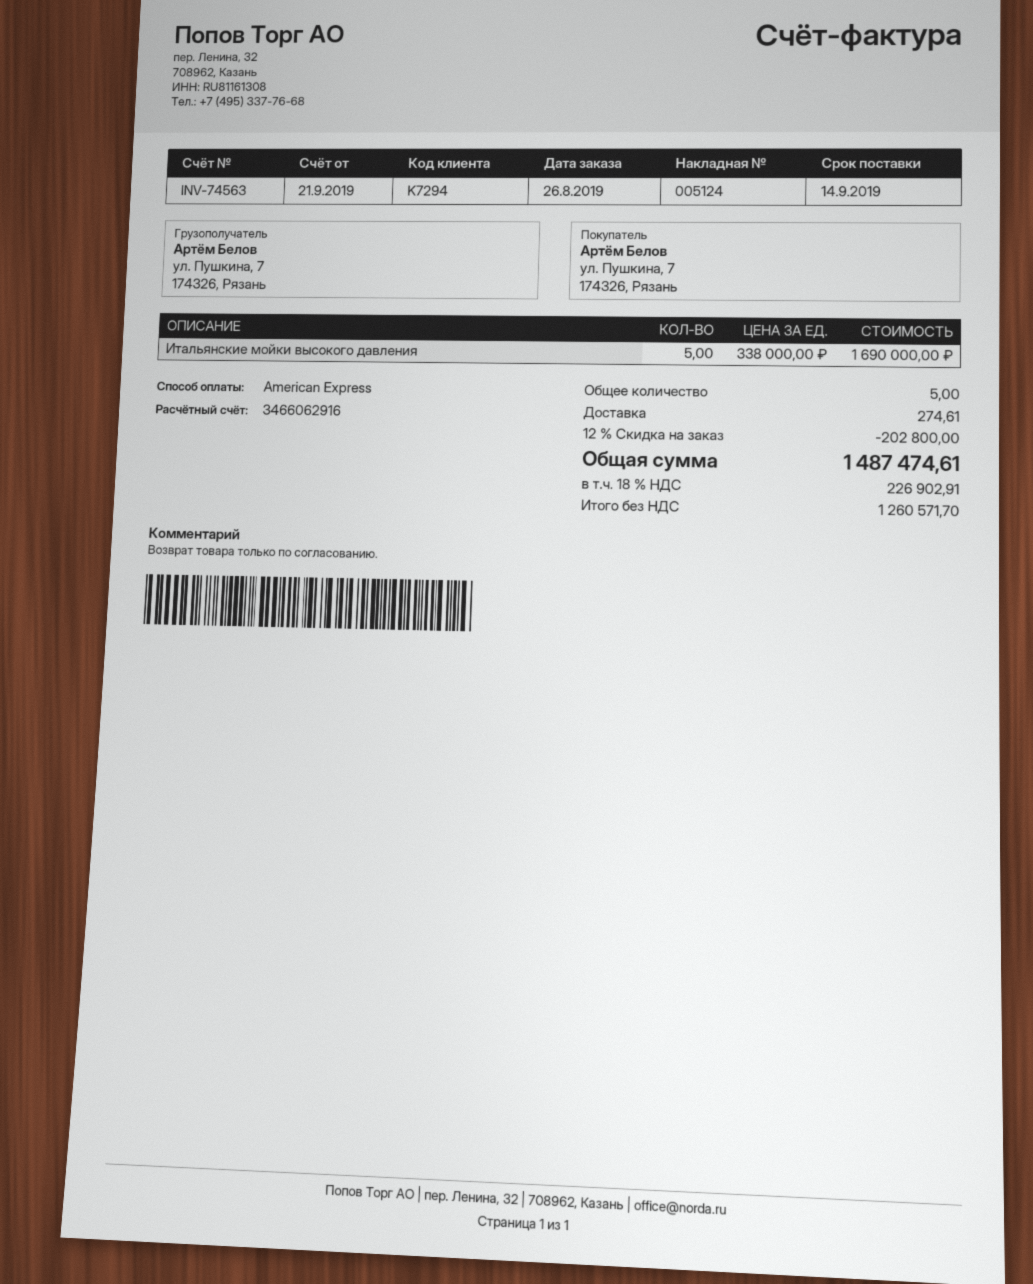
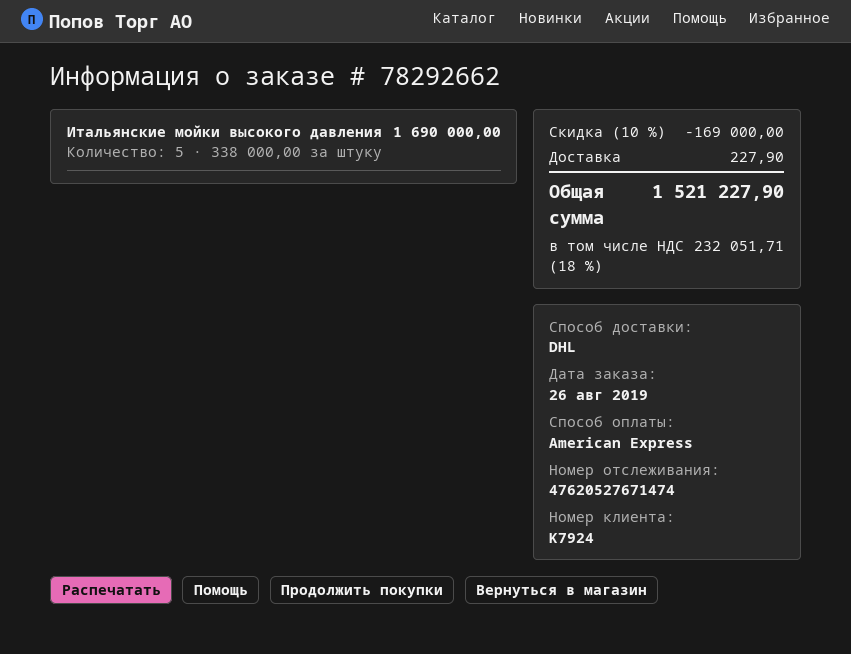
customer number: K7294 -> K7924
discount: 12% = 202800.00 -> 10% = 169000.00
shipping: 274.61 -> 227.90
tax: 18% = 226902.91 -> 18% = 232051.71
total: 1487474.61 -> 1521227.90

